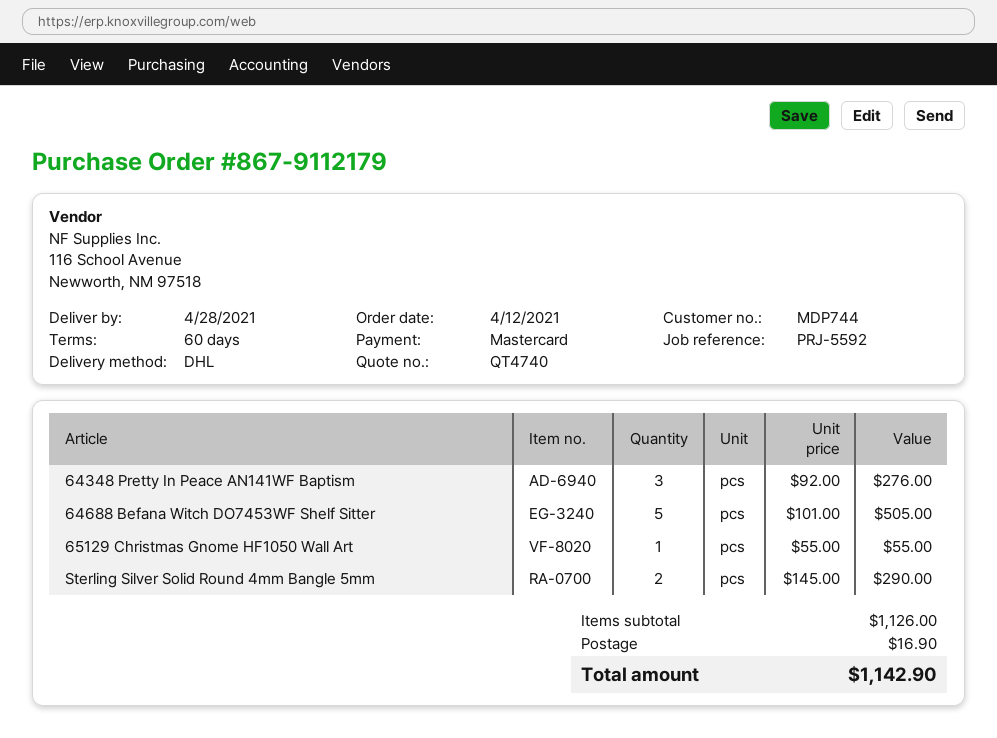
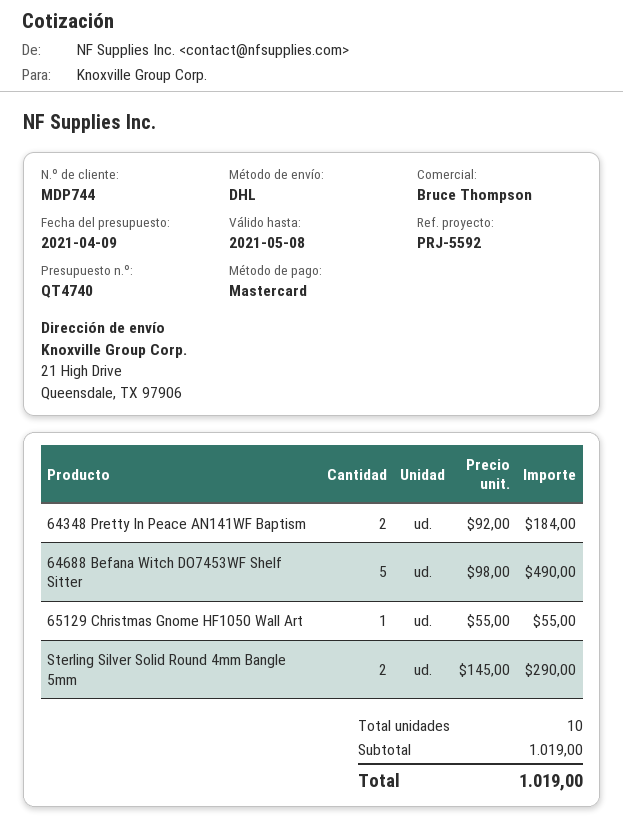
64348 Pretty In Peace AN141WF Baptism: 3 x 92.00 = 276.00 -> 2 x 92.00 = 184.00
64688 Befana Witch DO7453WF Shelf Sitter: 5 x 101.00 = 505.00 -> 5 x 98.00 = 490.00
subtotal: 1126.00 -> 1019.00
shipping: 16.90 -> none
total: 1142.90 -> 1019.00

